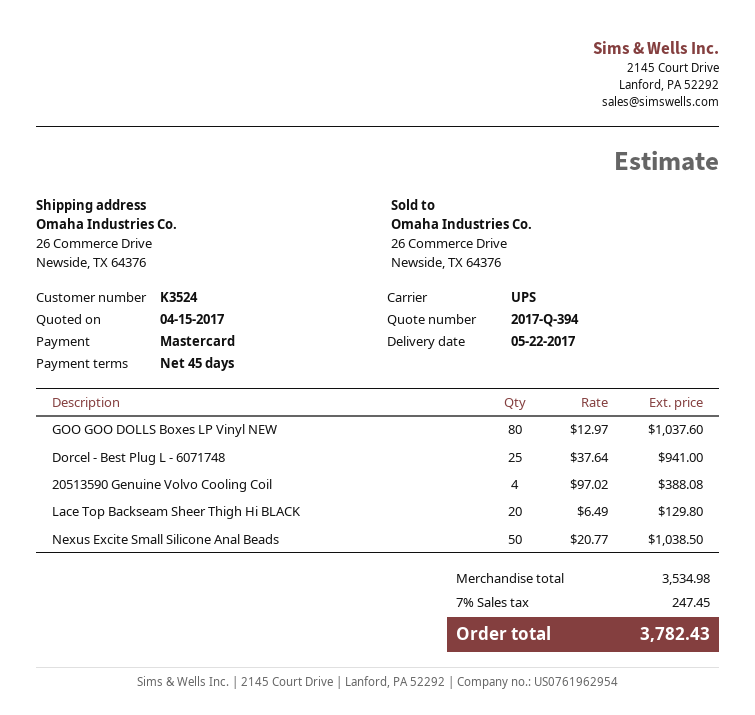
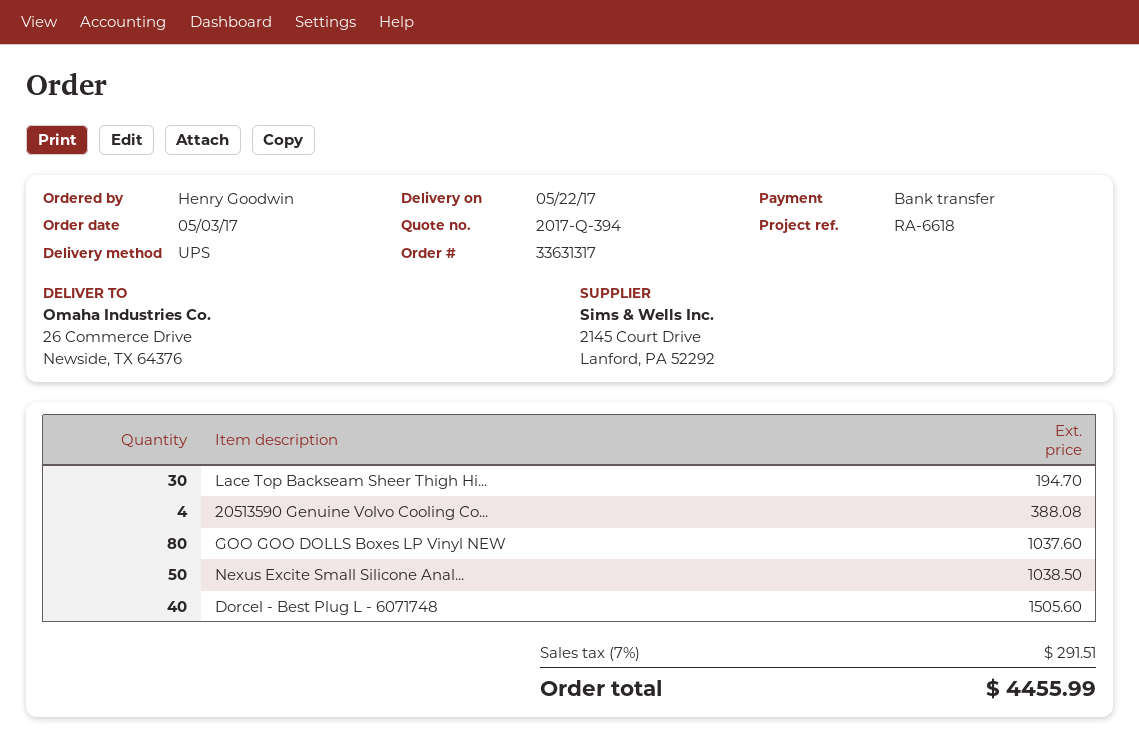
payment method: Mastercard -> bank transfer
Dorcel - Best Plug L - 6071748: 25 for 941.00 -> 40 for 1505.60
Lace Top Backseam Sheer Thigh Hi BLACK: 20 for 129.80 -> 30 for 194.70
tax: 7% = 247.45 -> 7% = 291.51
total: 3782.43 -> 4455.99

